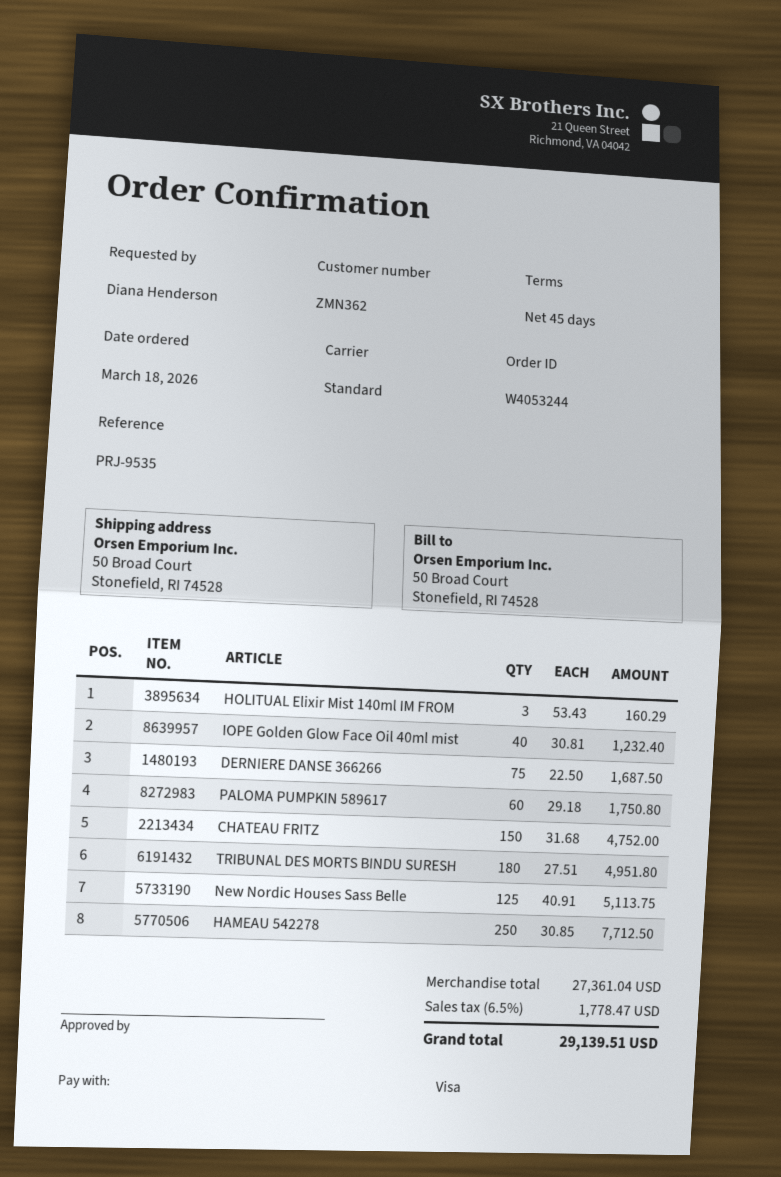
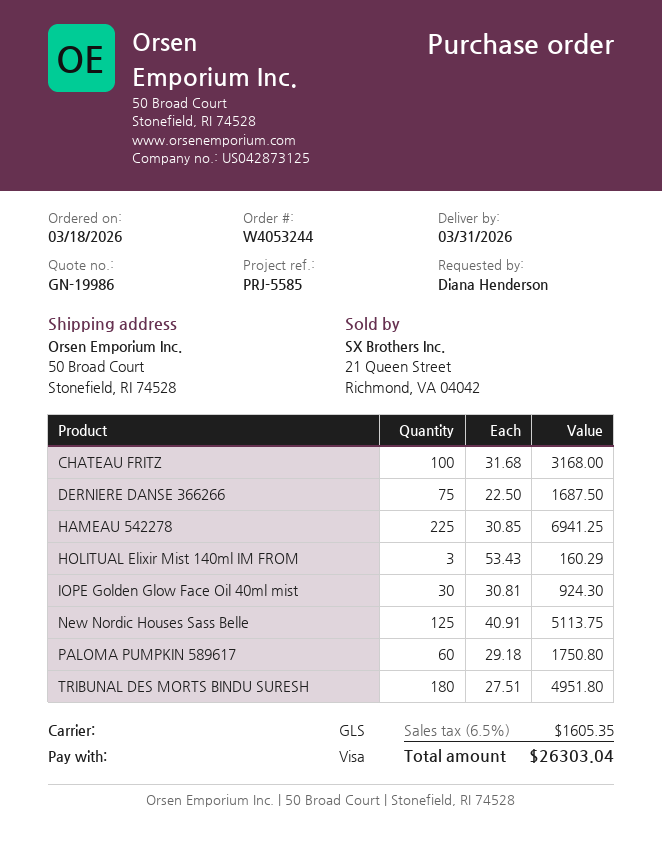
reference: PRJ-9535 -> PRJ-5585
shipping method: standard -> GLS
IOPE Golden Glow Face Oil 40ml mist: 40 x 30.81 = 1232.40 -> 30 x 30.81 = 924.30
CHATEAU FRITZ: 150 x 31.68 = 4752.00 -> 100 x 31.68 = 3168.00
HAMEAU 542278: 250 x 30.85 = 7712.50 -> 225 x 30.85 = 6941.25
tax: 6.5% = 1778.47 -> 6.5% = 1605.35
total: 29139.51 -> 26303.04

